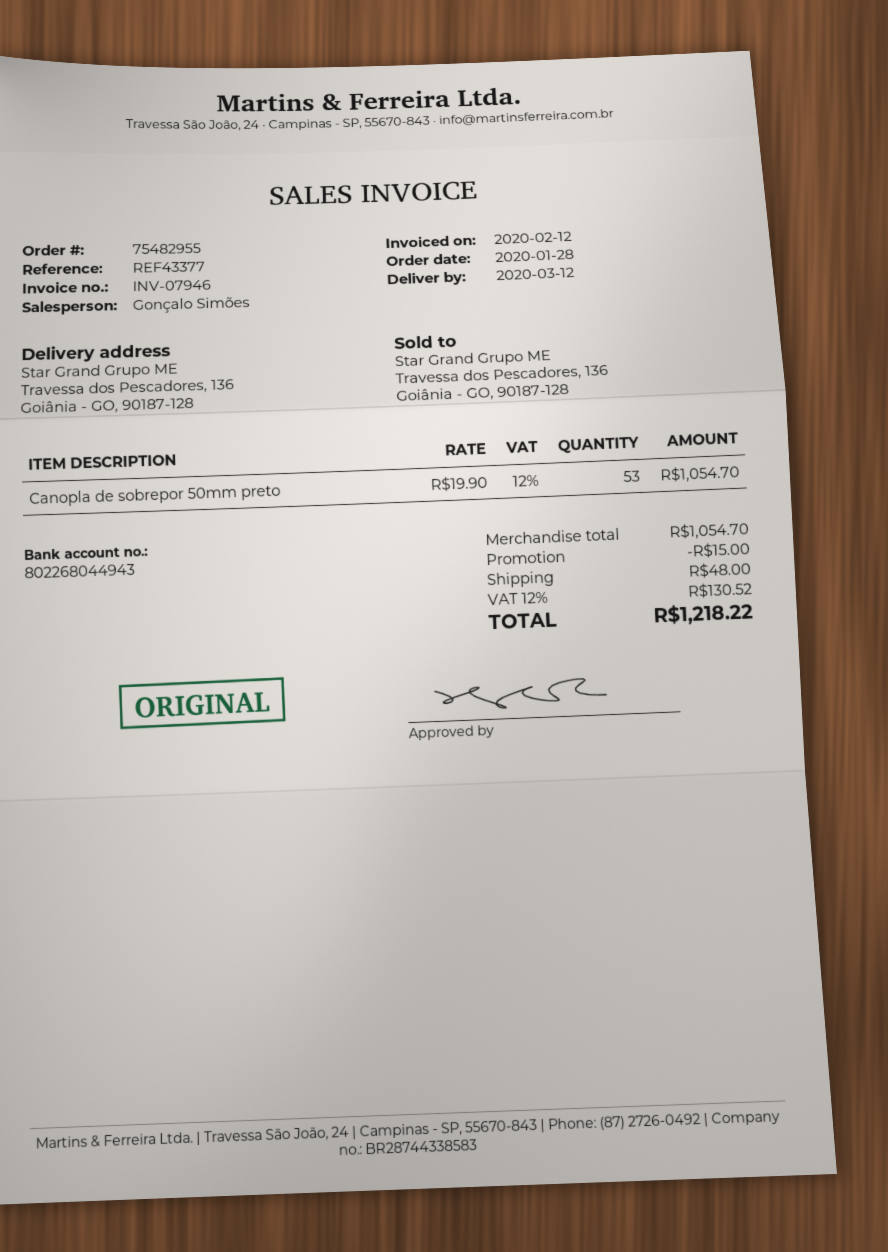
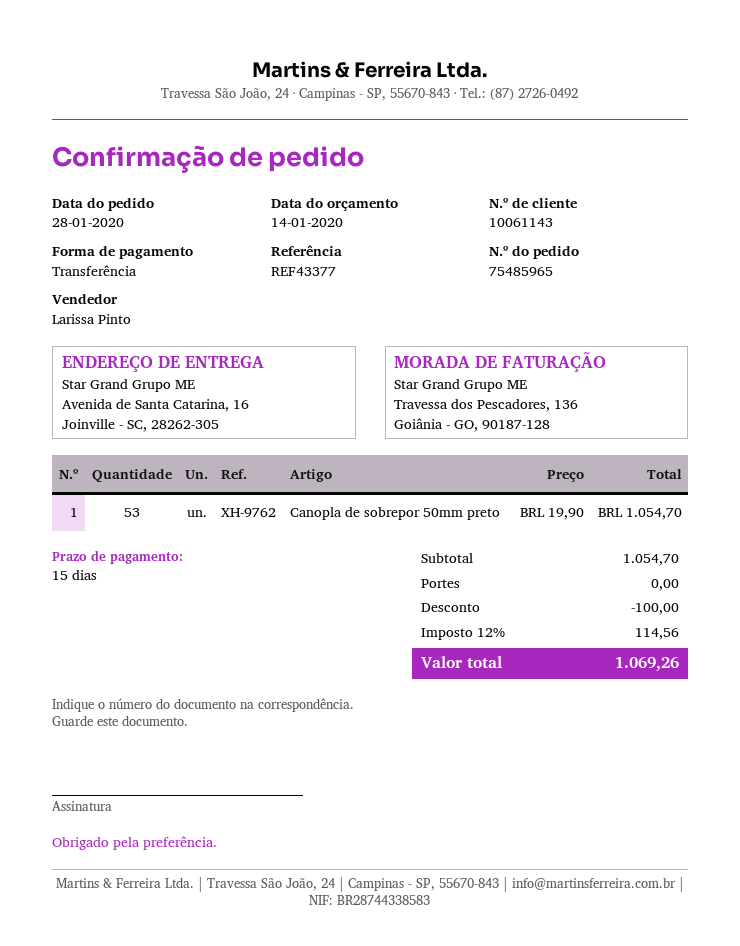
order number: 75482955 -> 75485965
sales rep: Gonçalo Simões -> Larissa Pinto
ship to: Travessa dos Pescadores, 136, Goiânia - GO, 90187-128 -> Avenida de Santa Catarina, 16, Joinville - SC, 28262-305
discount: 15.00 -> 100.00
shipping: 48.00 -> 0.00
tax: 12% = 130.52 -> 12% = 114.56
total: 1218.22 -> 1069.26

